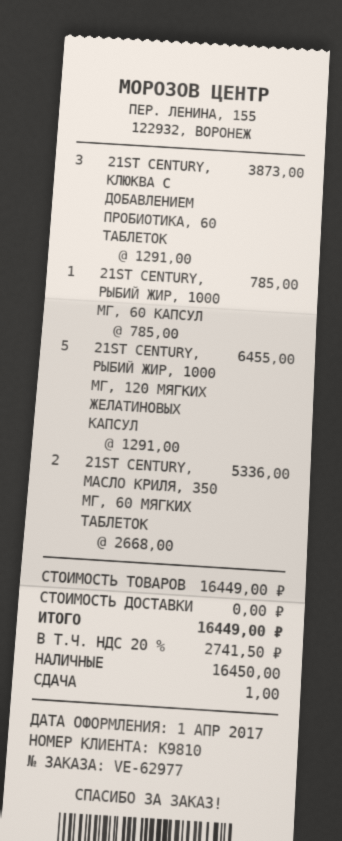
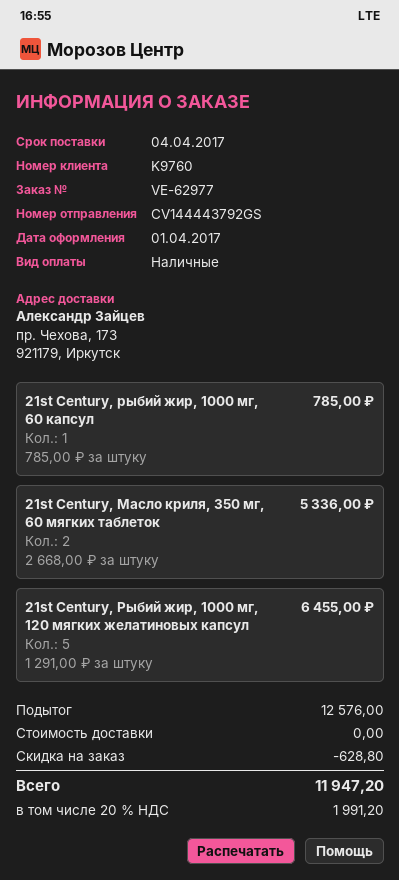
customer number: K9810 -> K9760
21ST CENTURY, КЛЮКВА С ДОБАВЛЕНИЕМ ПРОБИОТИКА, 60 ТАБЛЕТОК: 3 x 1291.00 = 3873.00 -> none
subtotal: 16449.00 -> 12576.00
discount: none -> 628.80
tax: 20% = 2741.50 -> 20% = 1991.20
total: 16449.00 -> 11947.20

